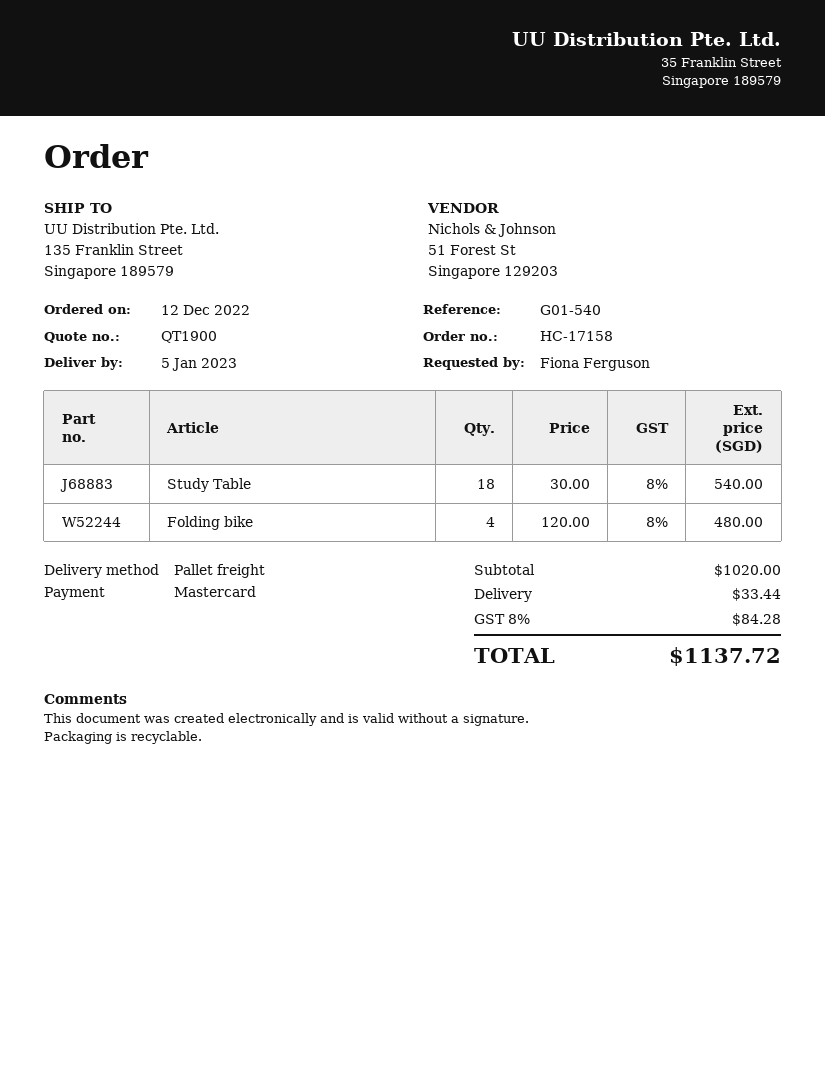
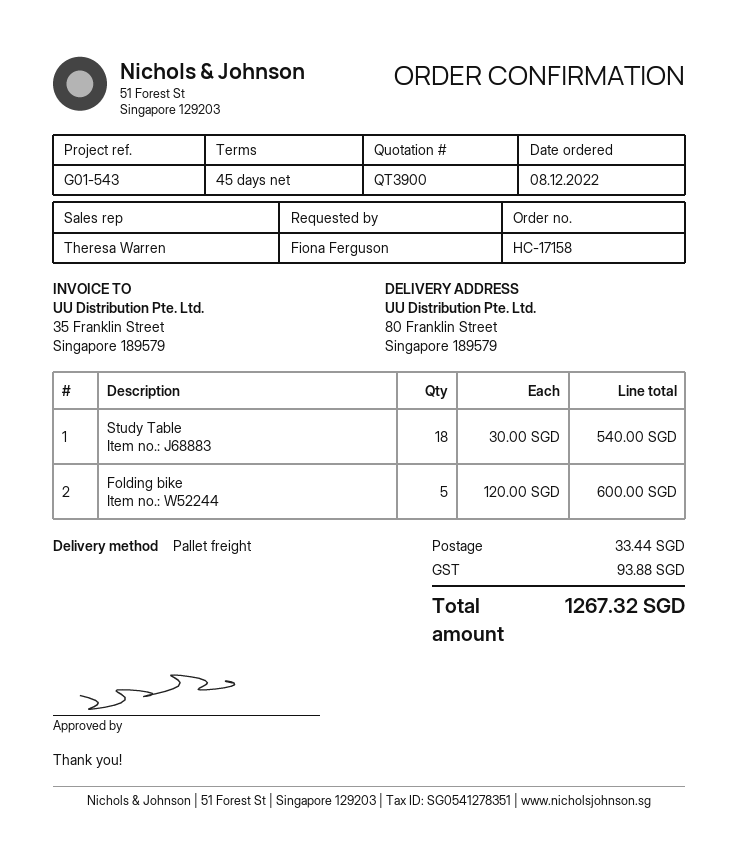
quote number: QT1900 -> QT3900
order date: 2022-12-12 -> 2022-12-08
reference: G01-540 -> G01-543
ship to: 135 Franklin Street, Singapore 189579 -> 80 Franklin Street, Singapore 189579
Folding bike: 4 x 120.00 = 480.00 -> 5 x 120.00 = 600.00
tax: 84.28 -> 93.88
total: 1137.72 -> 1267.32

